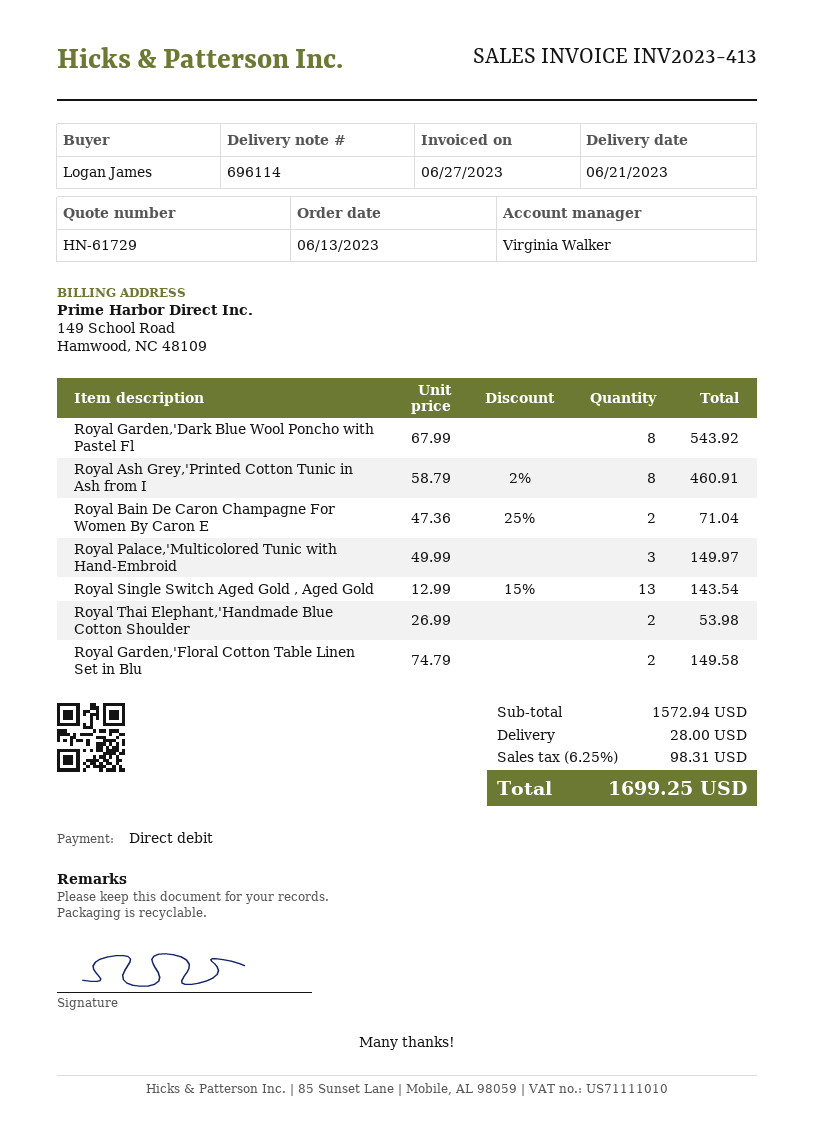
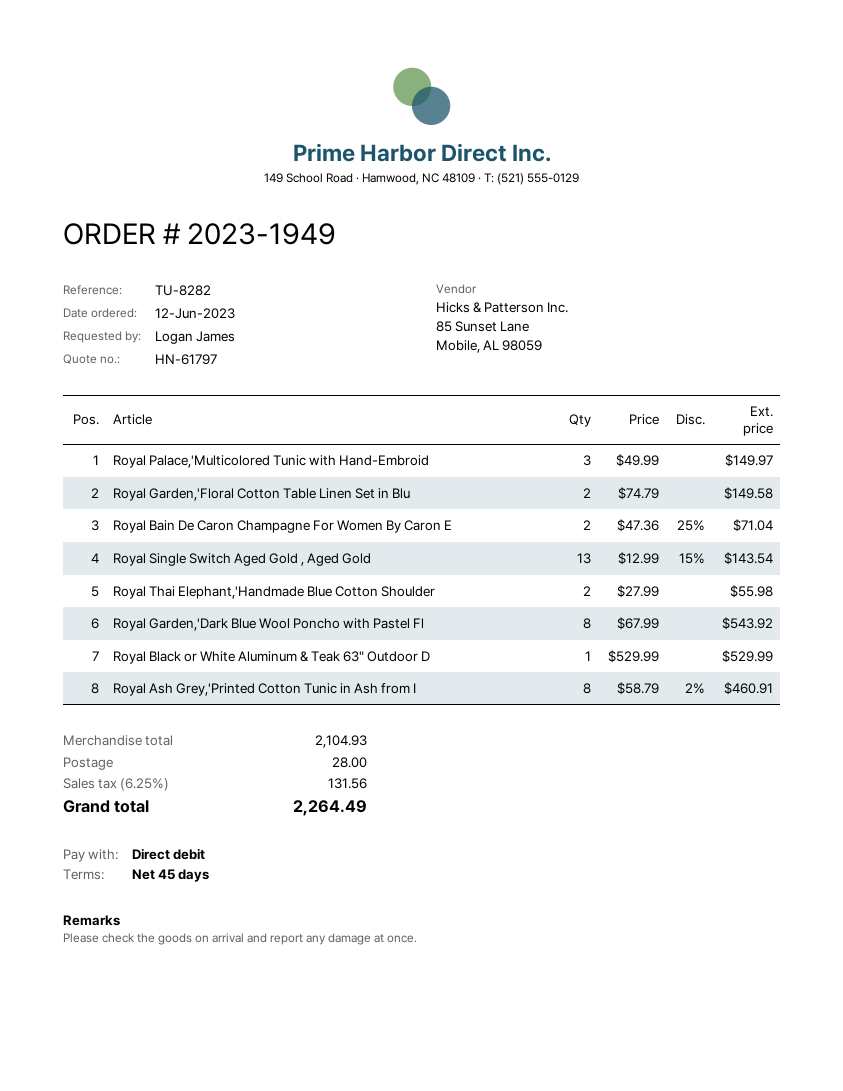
quote number: HN-61729 -> HN-61797
order date: 2023-06-13 -> 2023-06-12
Royal Thai Elephant,'Handmade Blue Cotton Shoulder: 2 x 26.99 = 53.98 -> 2 x 27.99 = 55.98
Royal Black or White Aluminum & Teak 63" Outdoor D: none -> 1 x 529.99 = 529.99
subtotal: 1572.94 -> 2104.93
tax: 6.25% = 98.31 -> 6.25% = 131.56
total: 1699.25 -> 2264.49

